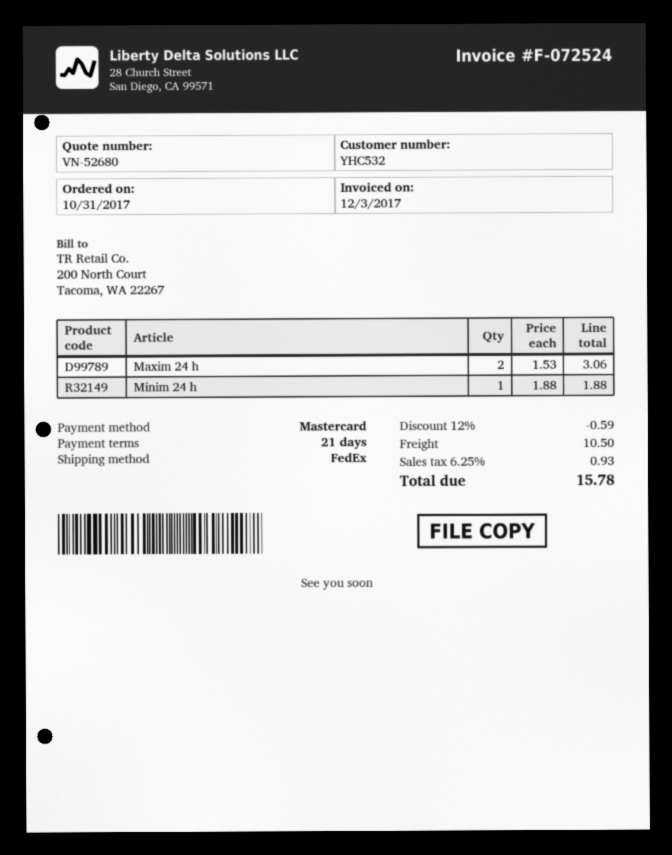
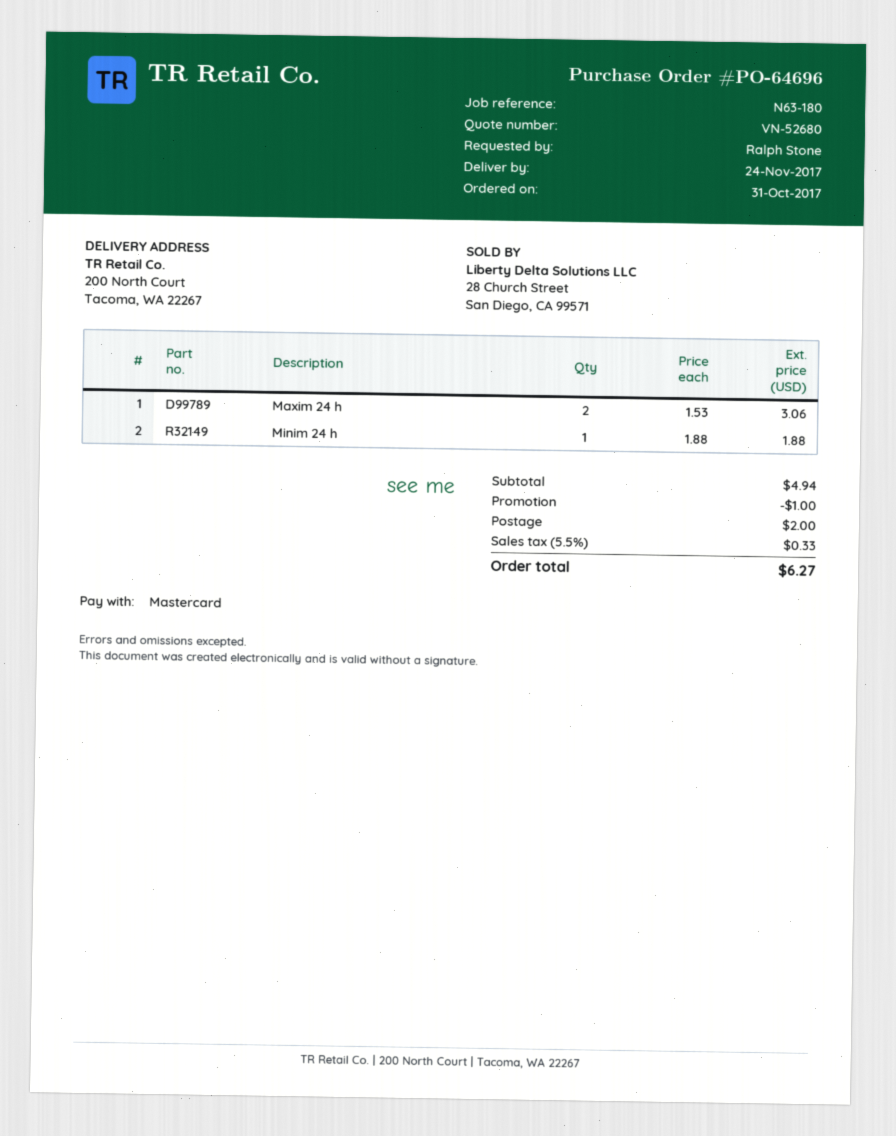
discount: 0.59 -> 1.00
shipping: 10.50 -> 2.00
tax: 6.25% = 0.93 -> 5.5% = 0.33
total: 15.78 -> 6.27

